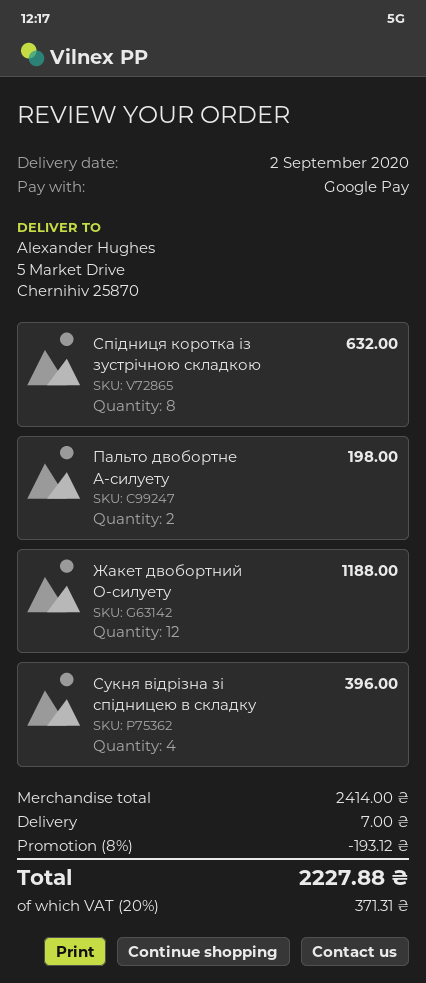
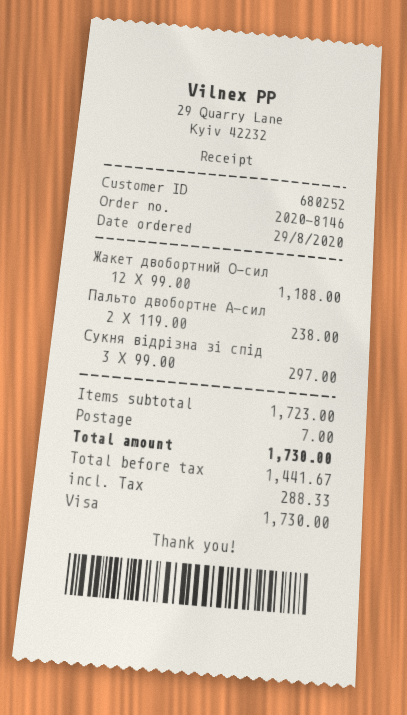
payment method: Google Pay -> Visa
Спідниця коротка із зустрічною складкою: 8 for 632.00 -> none
Пальто двобортне А-силуету: 2 for 198.00 -> 2 for 238.00
Сукня відрізна зі спідницею в складку: 4 for 396.00 -> 3 for 297.00
subtotal: 2414.00 -> 1723.00
discount: 8% = 193.12 -> none
tax: 371.31 -> 288.33
total: 2227.88 -> 1730.00

